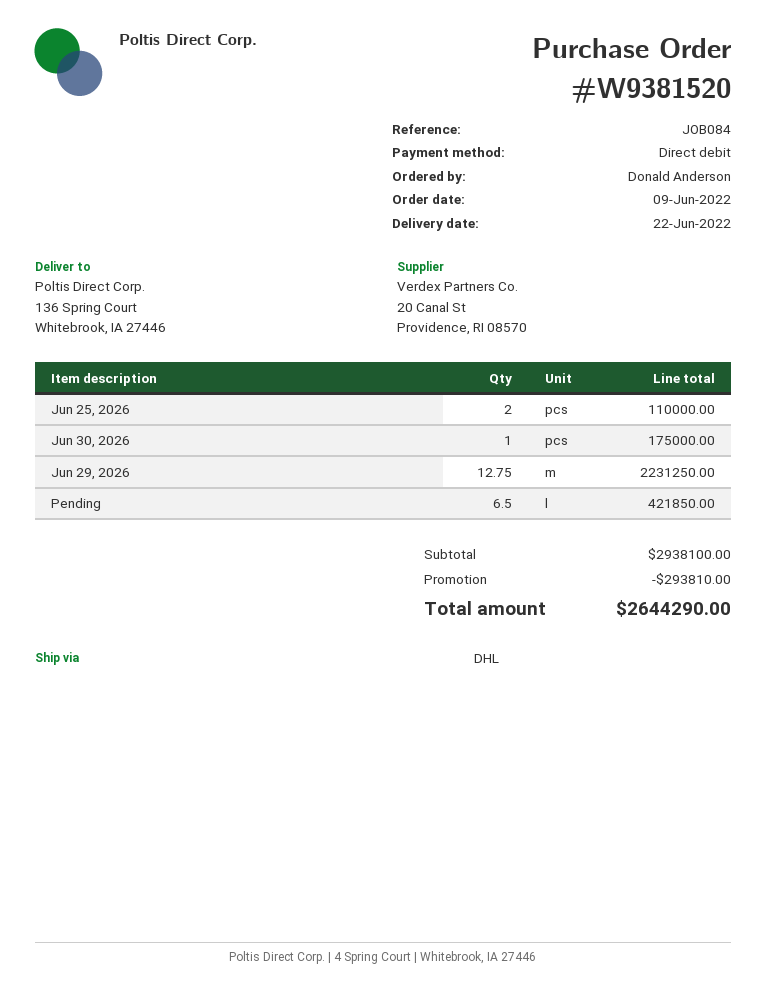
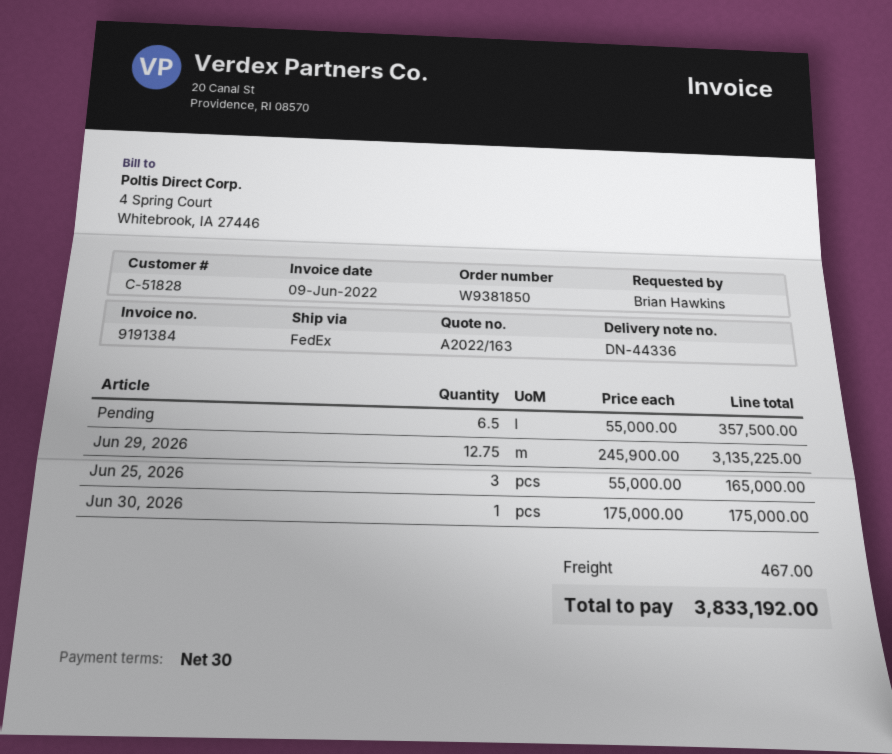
order number: W9381520 -> W9381850
ordered by: Donald Anderson -> Brian Hawkins
shipping method: DHL -> FedEx
Jun 25, 2026: 2 for 110000.00 -> 3 for 165000.00
Jun 29, 2026: 12.75 for 2231250.00 -> 12.75 for 3135225.00
Pending: 6.5 for 421850.00 -> 6.5 for 357500.00
discount: 293810.00 -> none
shipping: none -> 467.00
total: 2644290.00 -> 3833192.00

